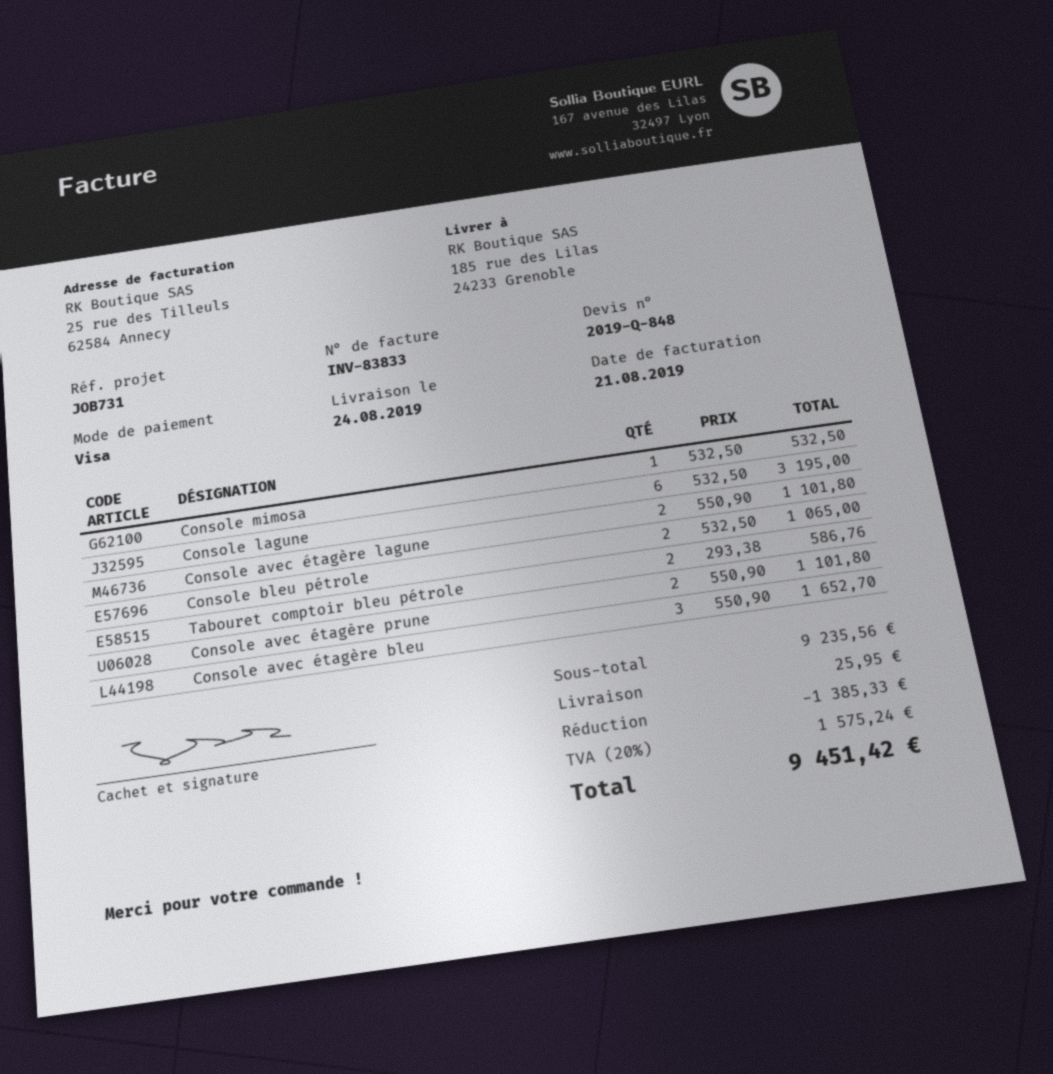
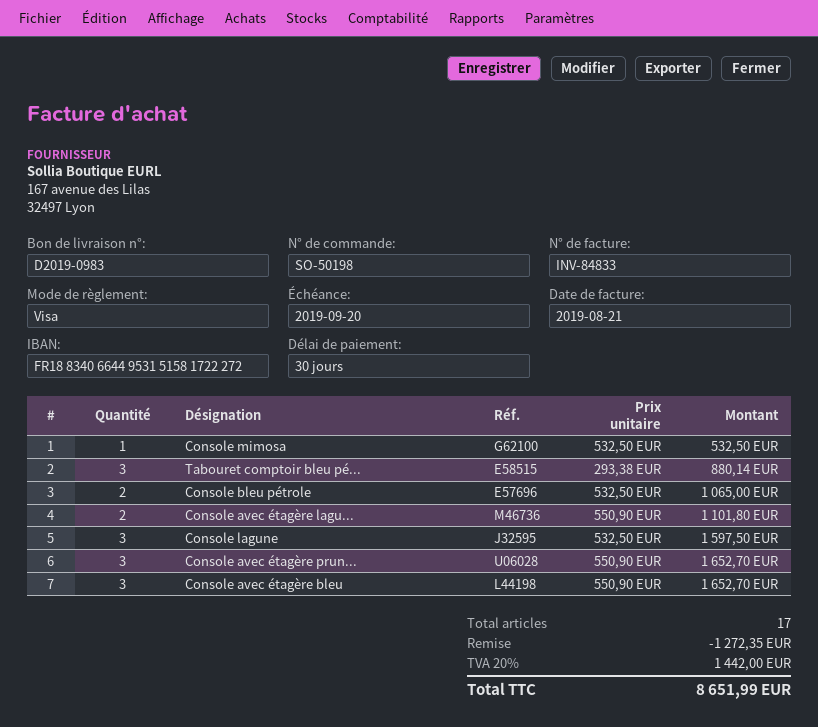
invoice number: INV-83833 -> INV-84833
Console lagune: 6 x 532.50 = 3195.00 -> 3 x 532.50 = 1597.50
Tabouret comptoir bleu pétrole: 2 x 293.38 = 586.76 -> 3 x 293.38 = 880.14
Console avec étagère prune: 2 x 550.90 = 1101.80 -> 3 x 550.90 = 1652.70
discount: 1385.33 -> 1272.35
shipping: 25.95 -> none
tax: 20% = 1575.24 -> 20% = 1442.00
total: 9451.42 -> 8651.99

